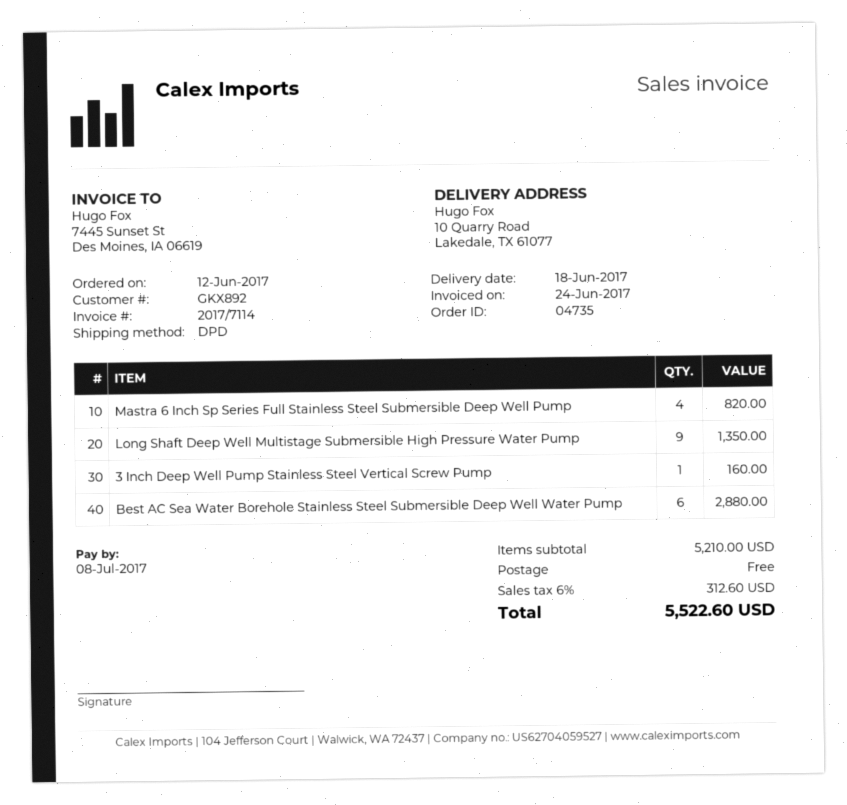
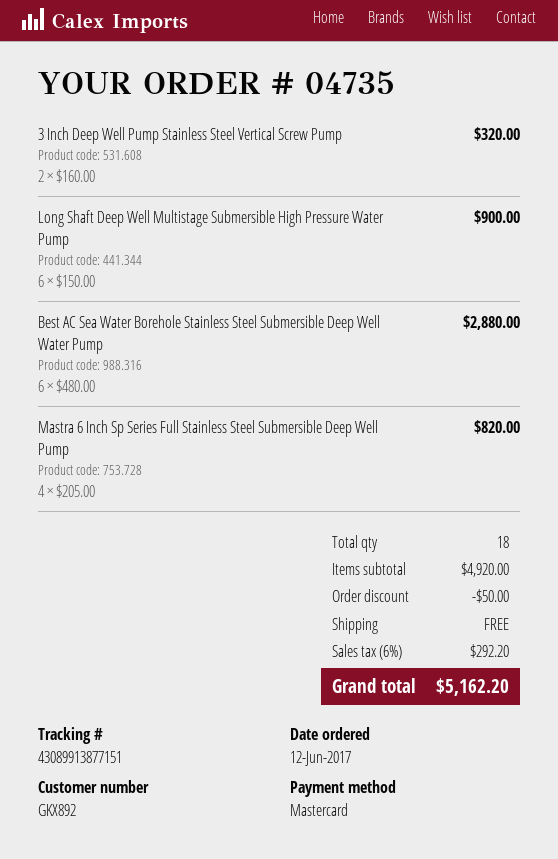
Long Shaft Deep Well Multistage Submersible High Pressure Water Pump: 9 for 1350.00 -> 6 for 900.00
3 Inch Deep Well Pump Stainless Steel Vertical Screw Pump: 1 for 160.00 -> 2 for 320.00
subtotal: 5210.00 -> 4920.00
discount: none -> 50.00
tax: 6% = 312.60 -> 6% = 292.20
total: 5522.60 -> 5162.20

